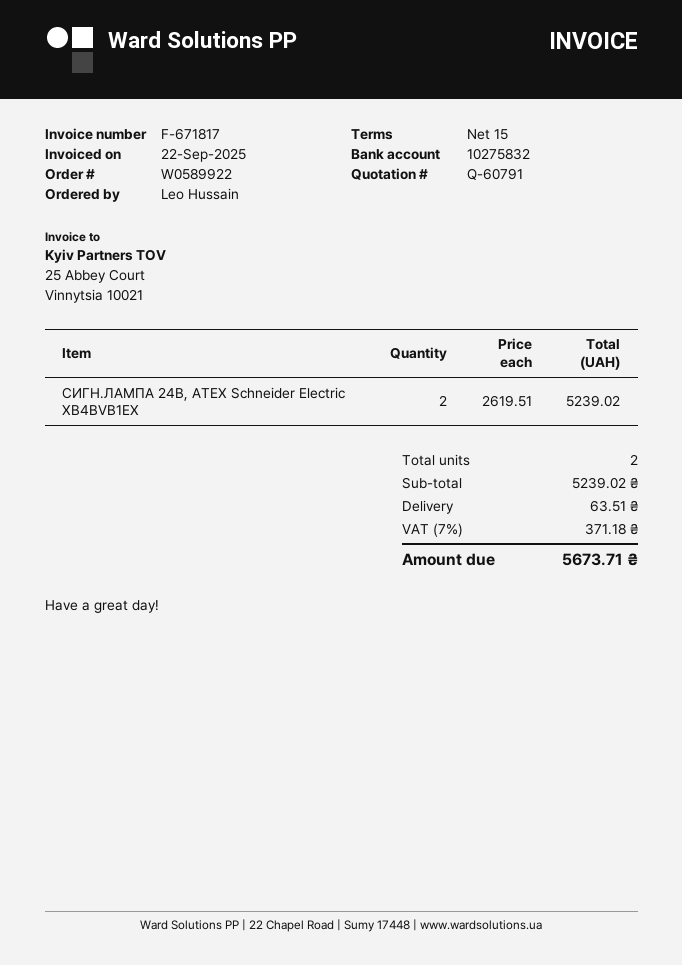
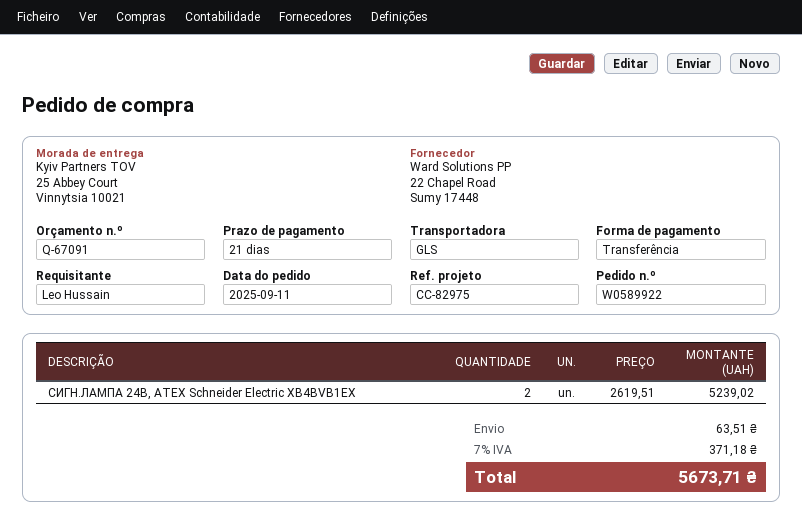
quote number: Q-60791 -> Q-67091
payment terms: 15 days -> 21 days

